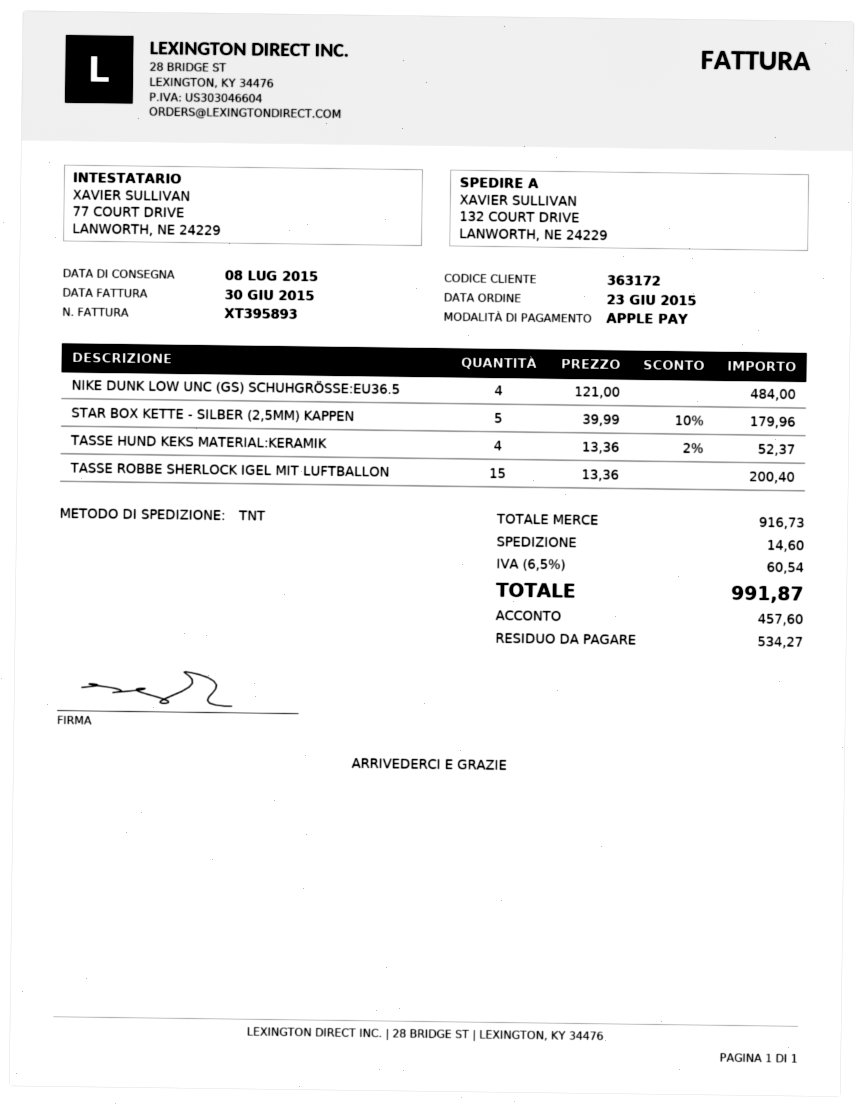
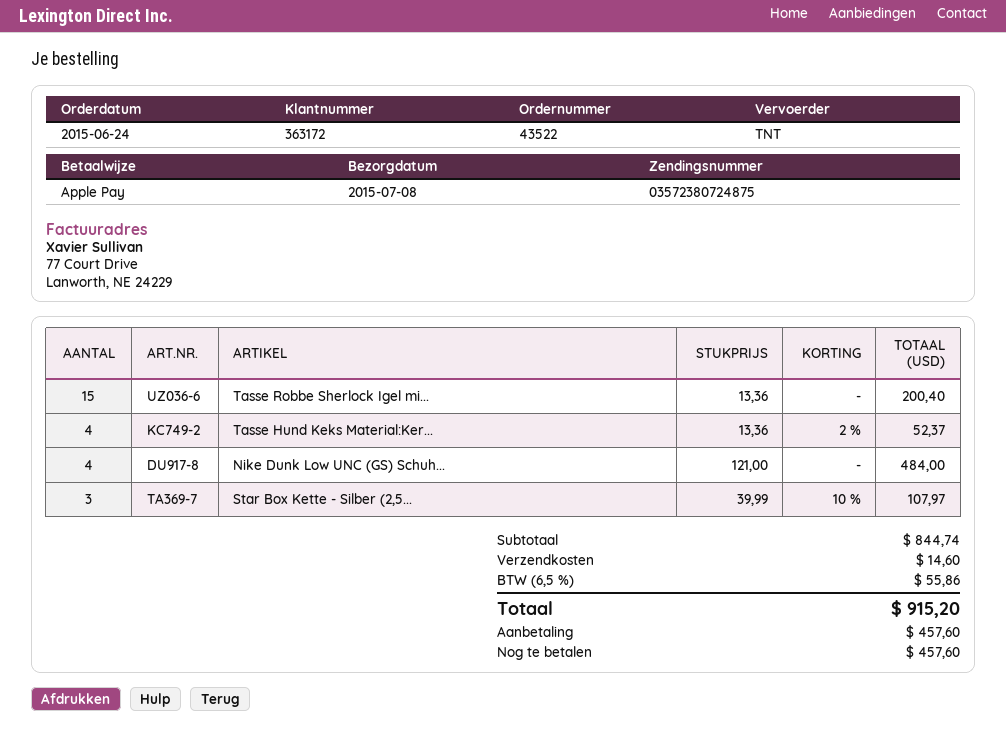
order date: 2015-06-23 -> 2015-06-24
STAR BOX KETTE - SILBER (2,5MM) KAPPEN: 5 x 39.99 - 10% = 179.96 -> 3 x 39.99 - 10% = 107.97
subtotal: 916.73 -> 844.74
tax: 6.5% = 60.54 -> 6.5% = 55.86
total: 991.87 -> 915.20
balance: 534.27 -> 457.60

